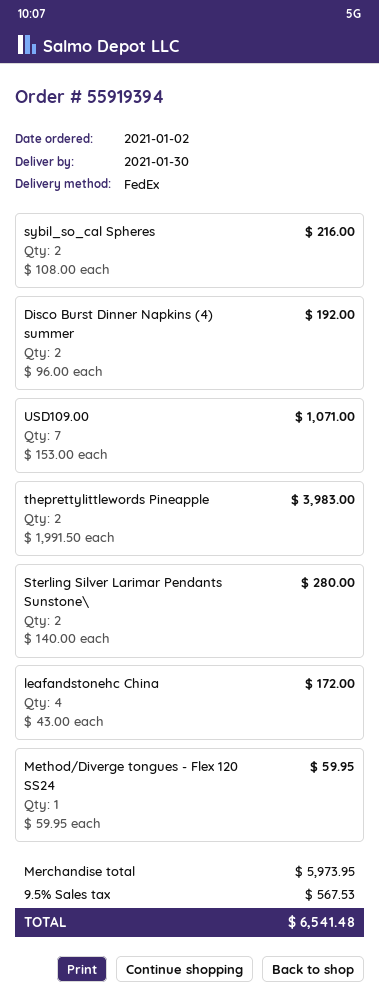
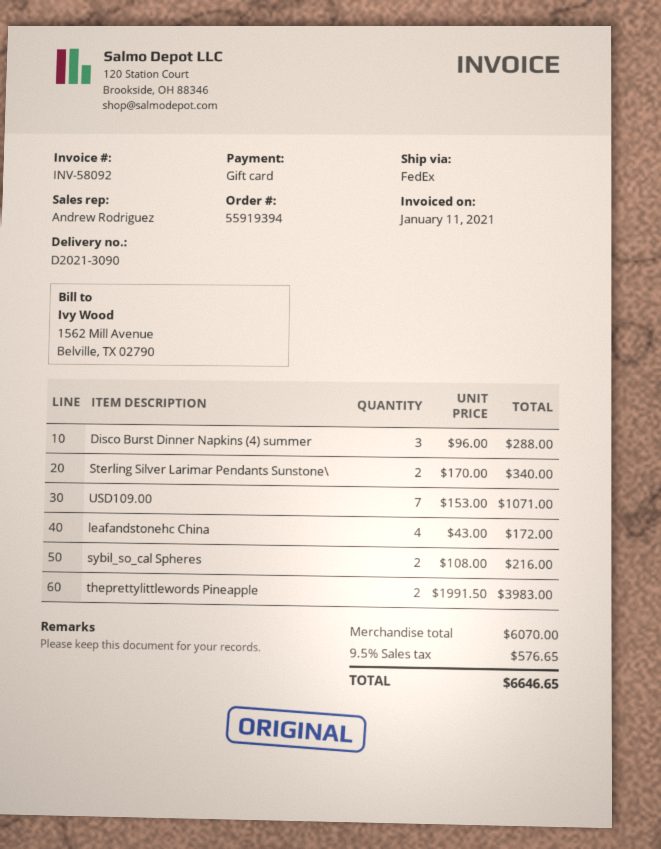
Disco Burst Dinner Napkins (4) summer: 2 x 96.00 = 192.00 -> 3 x 96.00 = 288.00
Sterling Silver Larimar Pendants Sunstone\: 2 x 140.00 = 280.00 -> 2 x 170.00 = 340.00
Method/Diverge tongues - Flex 120 SS24: 1 x 59.95 = 59.95 -> none
subtotal: 5973.95 -> 6070.00
tax: 9.5% = 567.53 -> 9.5% = 576.65
total: 6541.48 -> 6646.65

